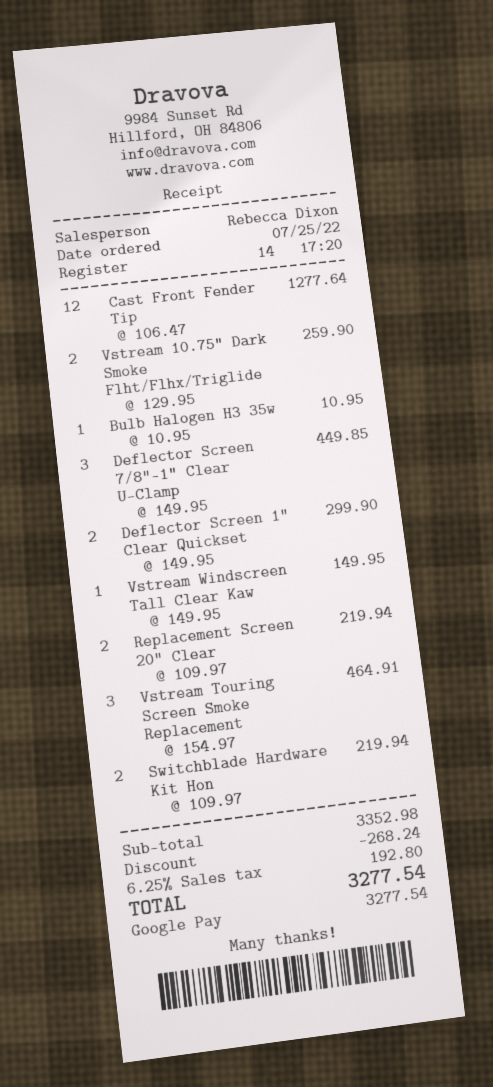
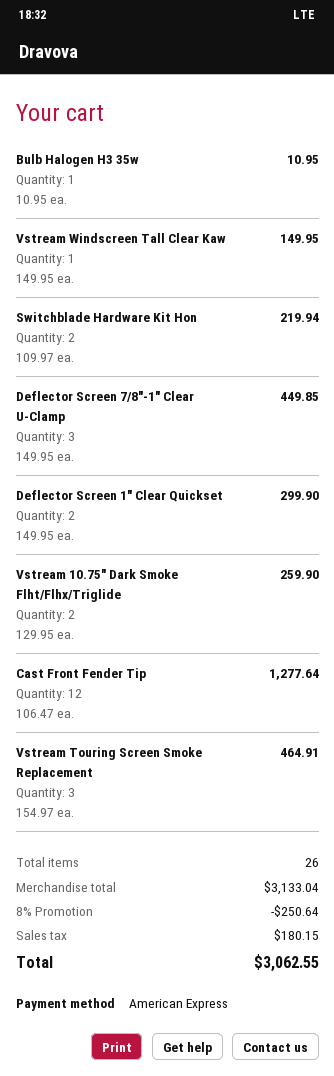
payment method: Google Pay -> American Express
Replacement Screen 20" Clear: 2 x 109.97 = 219.94 -> none
subtotal: 3352.98 -> 3133.04
discount: 268.24 -> 250.64
tax: 192.80 -> 180.15
total: 3277.54 -> 3062.55

